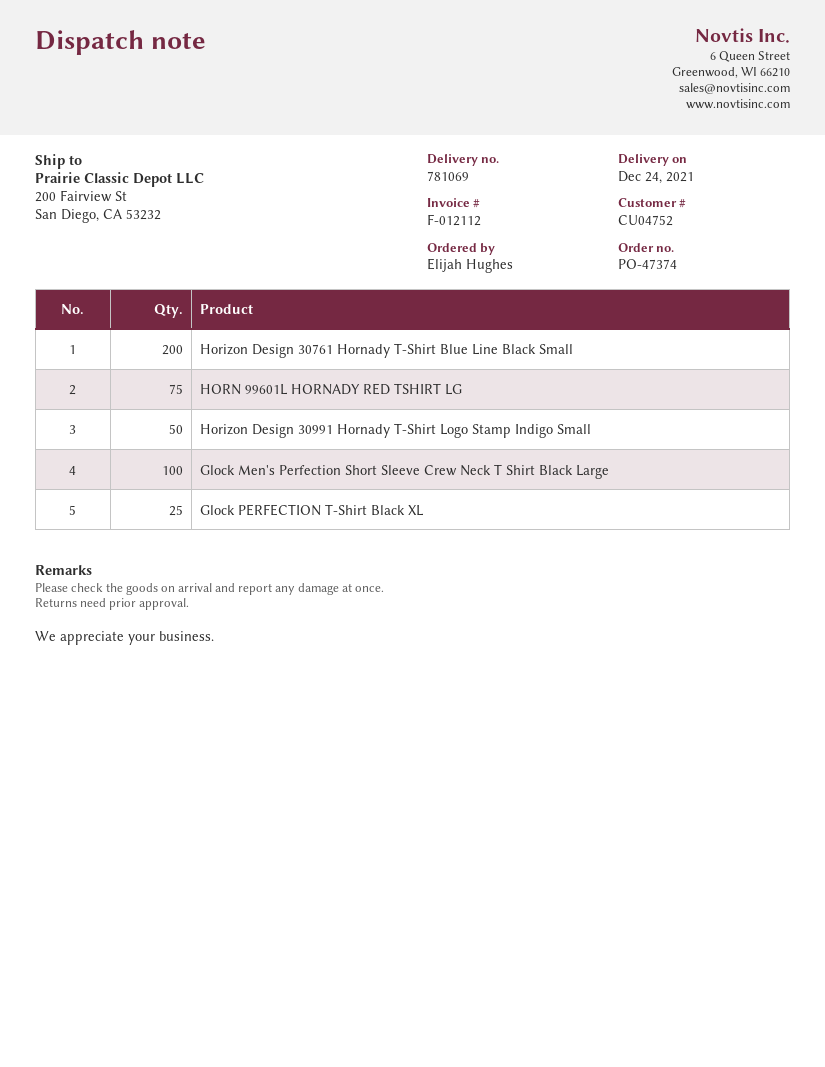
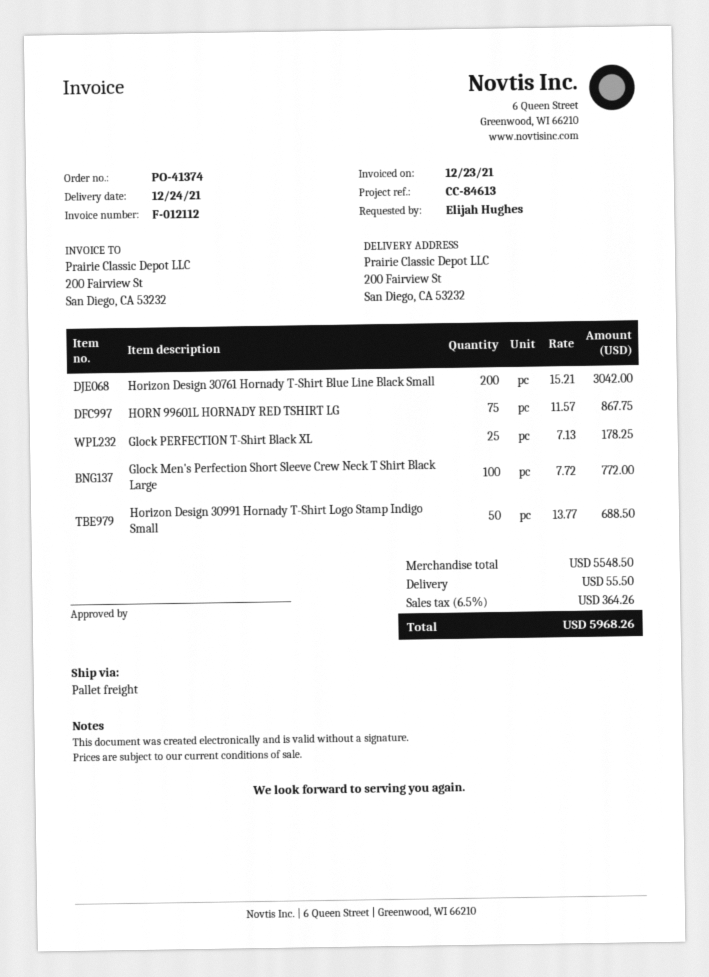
order number: PO-47374 -> PO-41374

